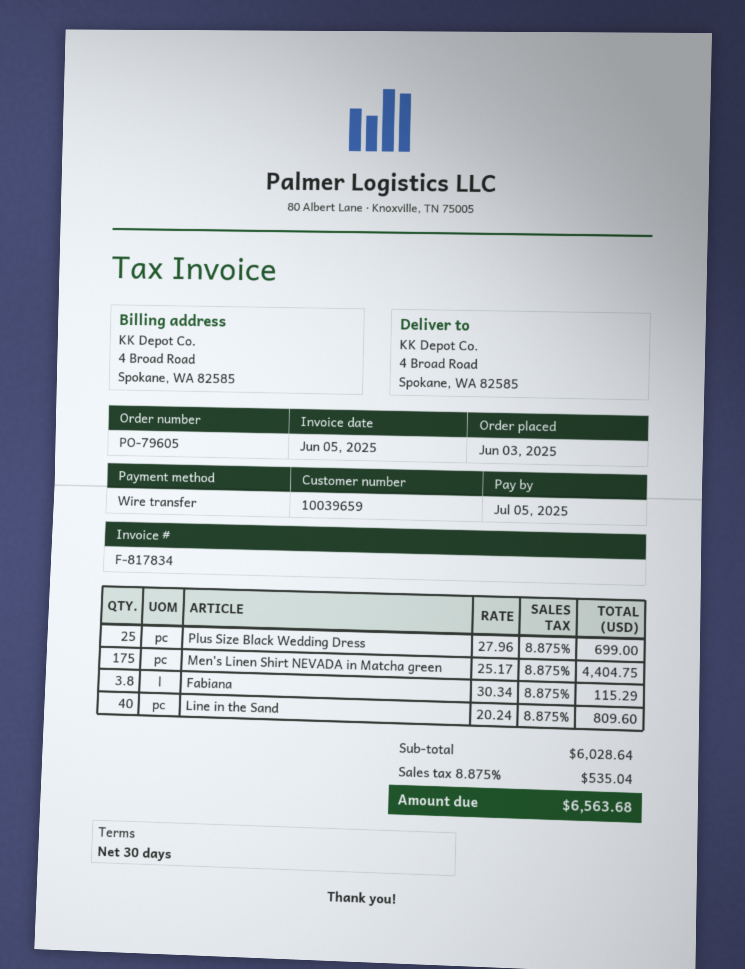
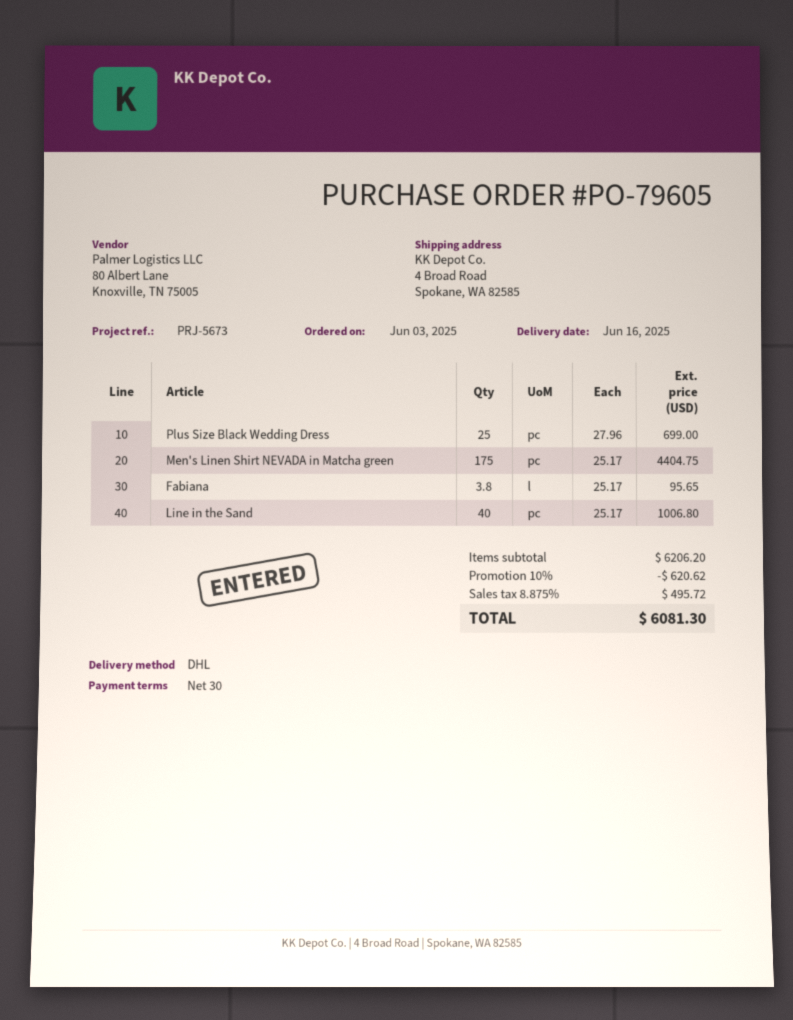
Fabiana: 3.8 x 30.34 = 115.29 -> 3.8 x 25.17 = 95.65
Line in the Sand: 40 x 20.24 = 809.60 -> 40 x 25.17 = 1006.80
subtotal: 6028.64 -> 6206.20
discount: none -> 10% = 620.62
tax: 8.875% = 535.04 -> 8.875% = 495.72
total: 6563.68 -> 6081.30

